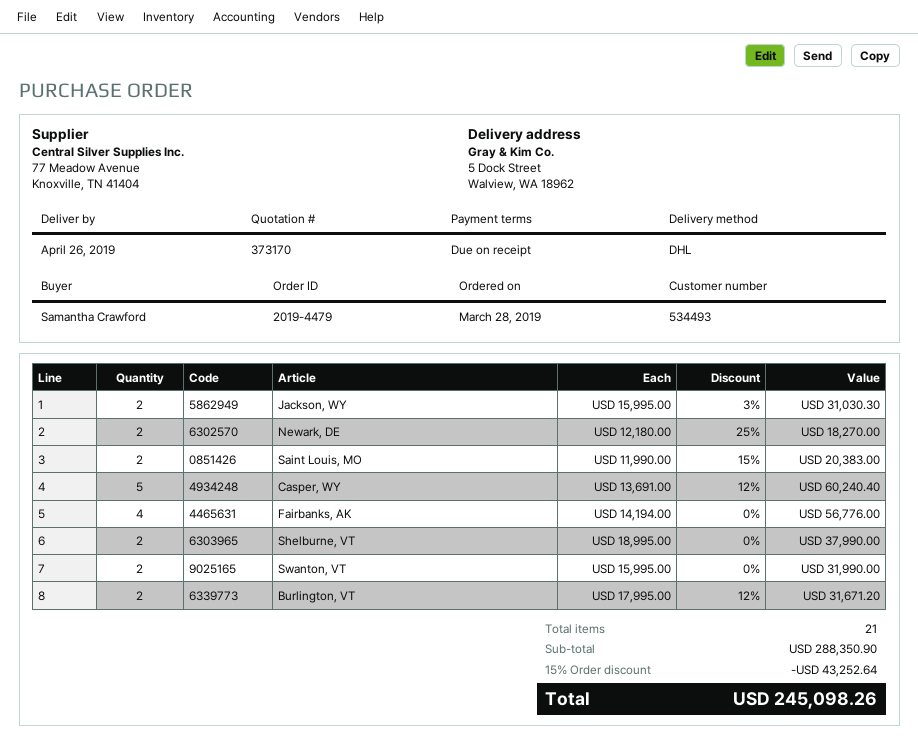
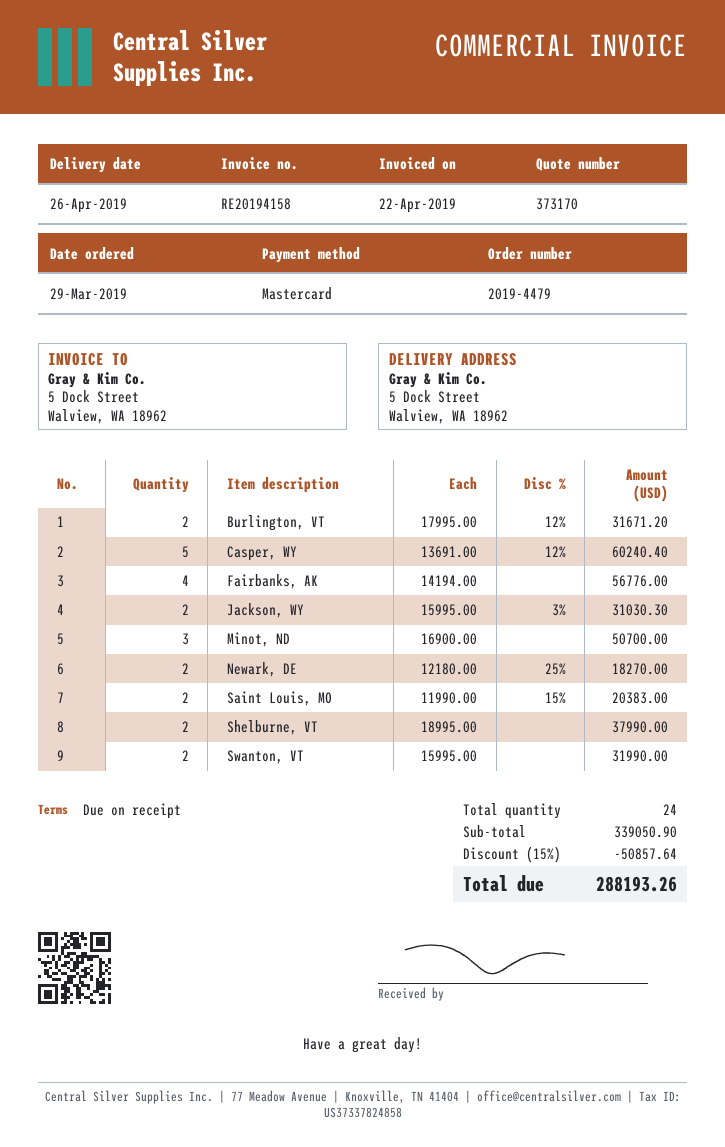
order date: 2019-03-28 -> 2019-03-29
Minot, ND: none -> 3 x 16900.00 = 50700.00
total quantity: 21 -> 24
subtotal: 288350.90 -> 339050.90
discount: 15% = 43252.64 -> 15% = 50857.64
total: 245098.26 -> 288193.26

